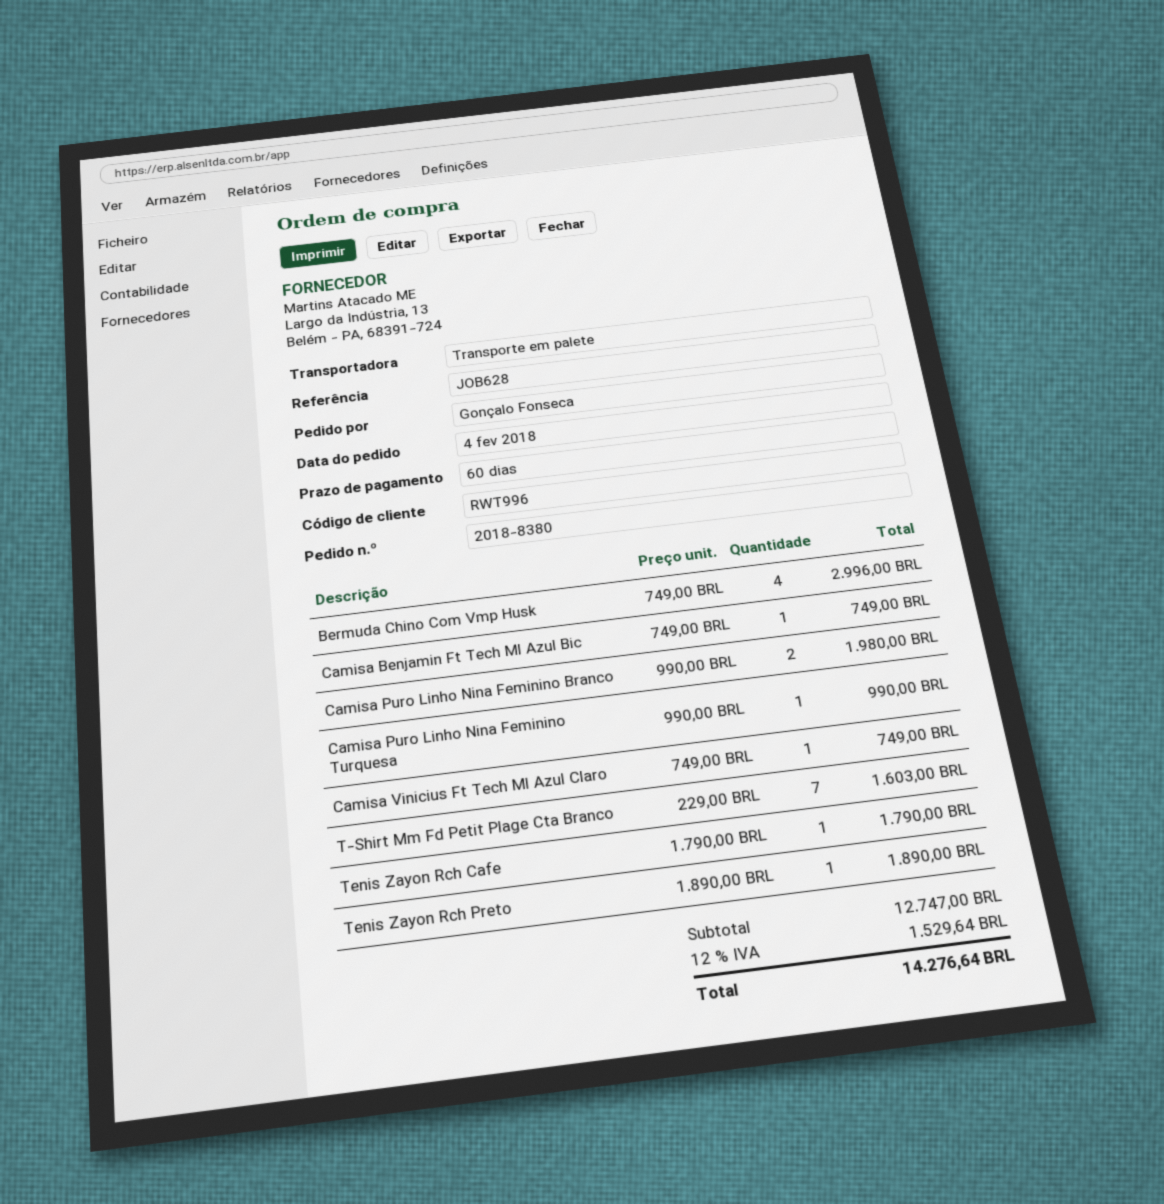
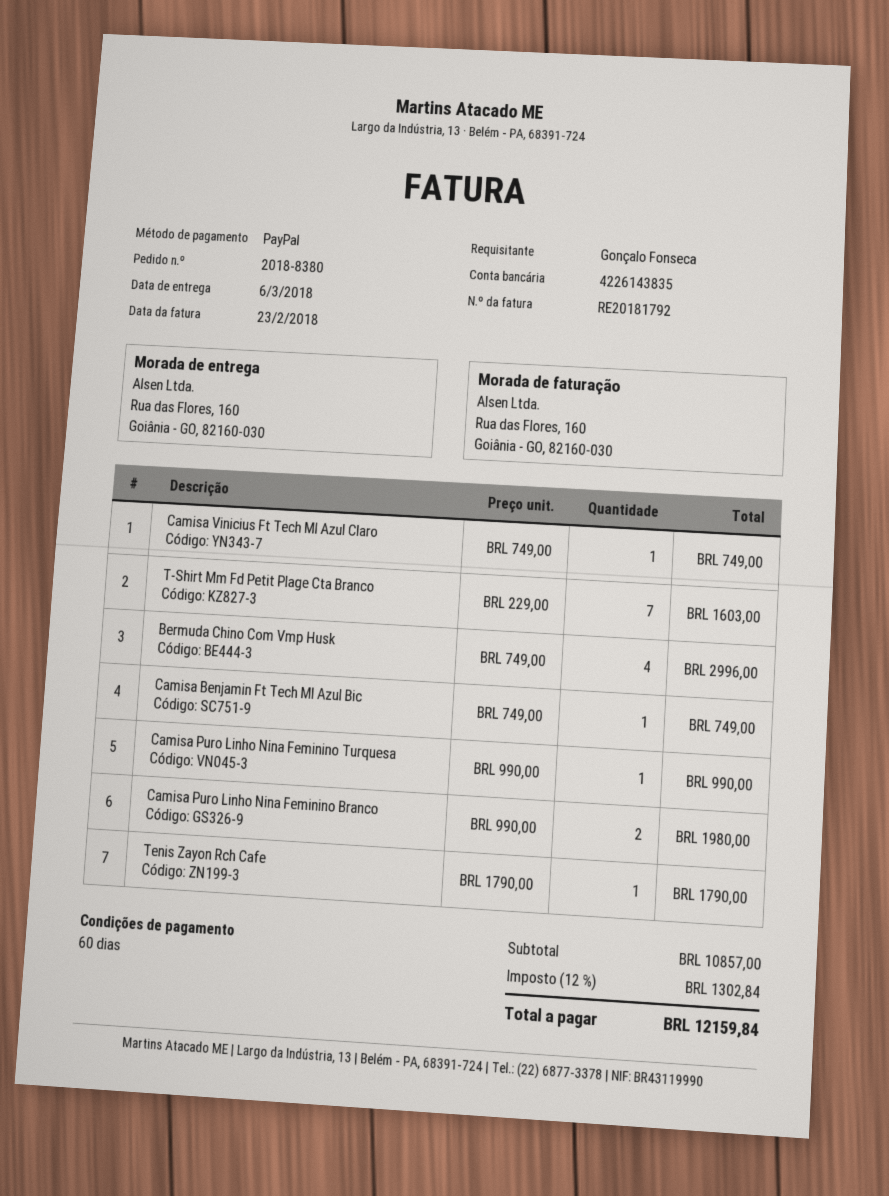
Tenis Zayon Rch Preto: 1 x 1890.00 = 1890.00 -> none
subtotal: 12747.00 -> 10857.00
tax: 12% = 1529.64 -> 12% = 1302.84
total: 14276.64 -> 12159.84

